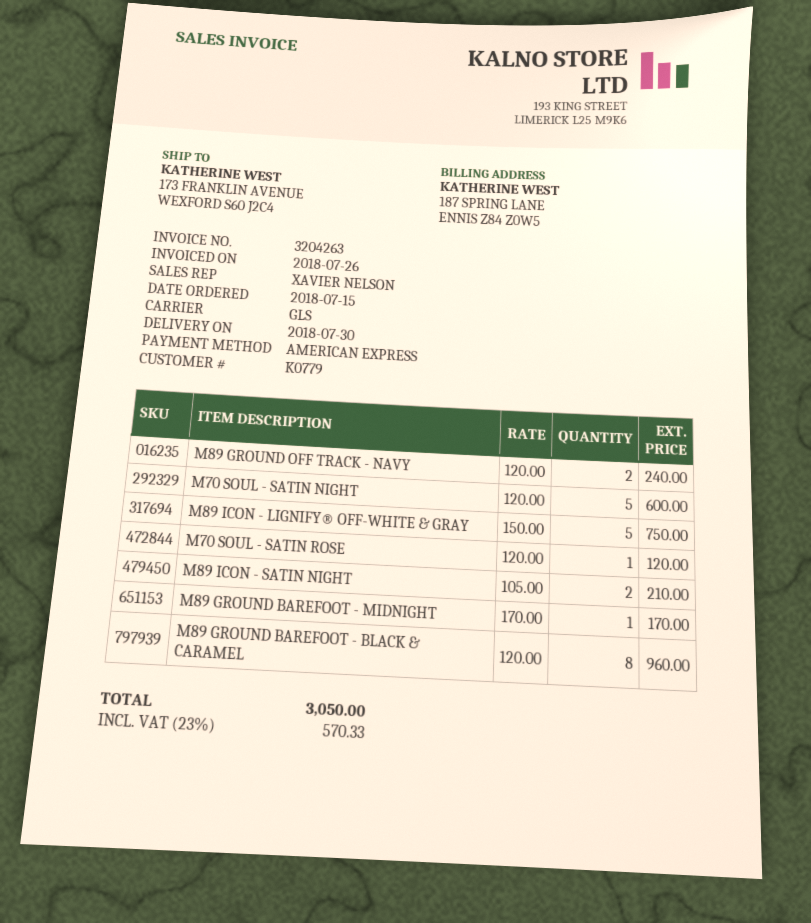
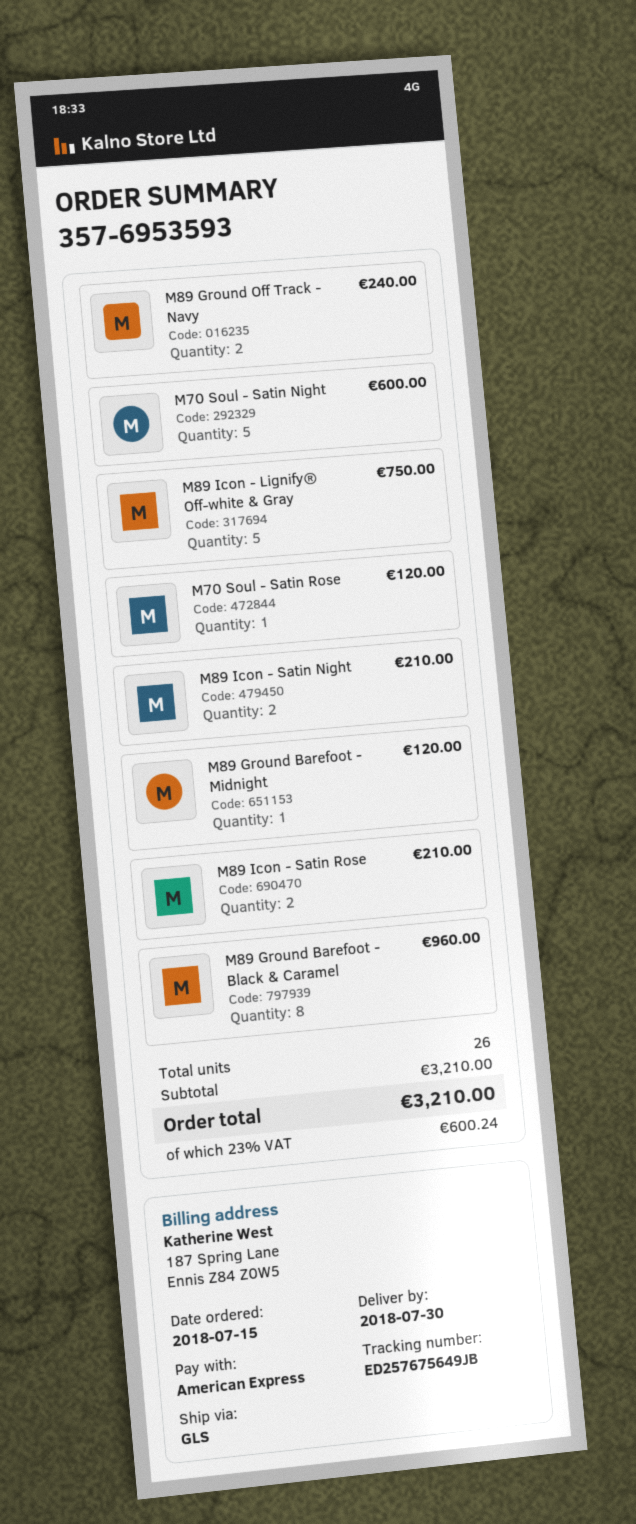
M89 GROUND BAREFOOT - MIDNIGHT: 1 for 170.00 -> 1 for 120.00
M89 Icon - Satin Rose: none -> 2 for 210.00
tax: 23% = 570.33 -> 23% = 600.24
total: 3050.00 -> 3210.00

